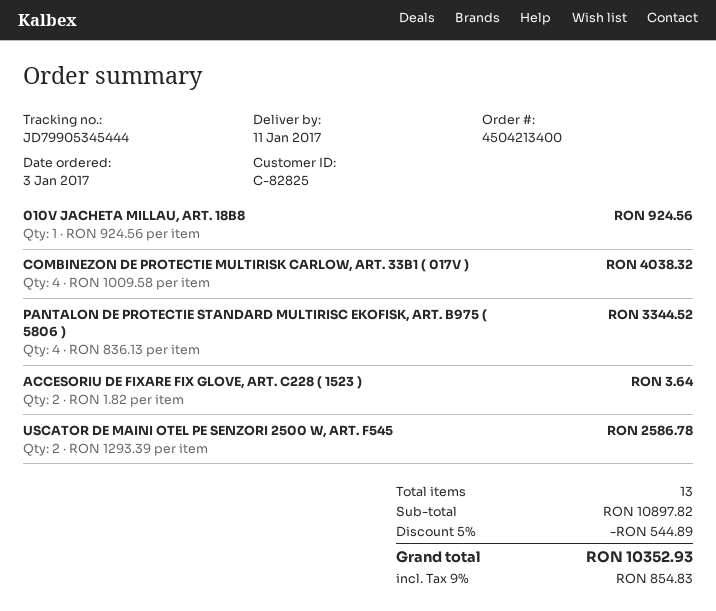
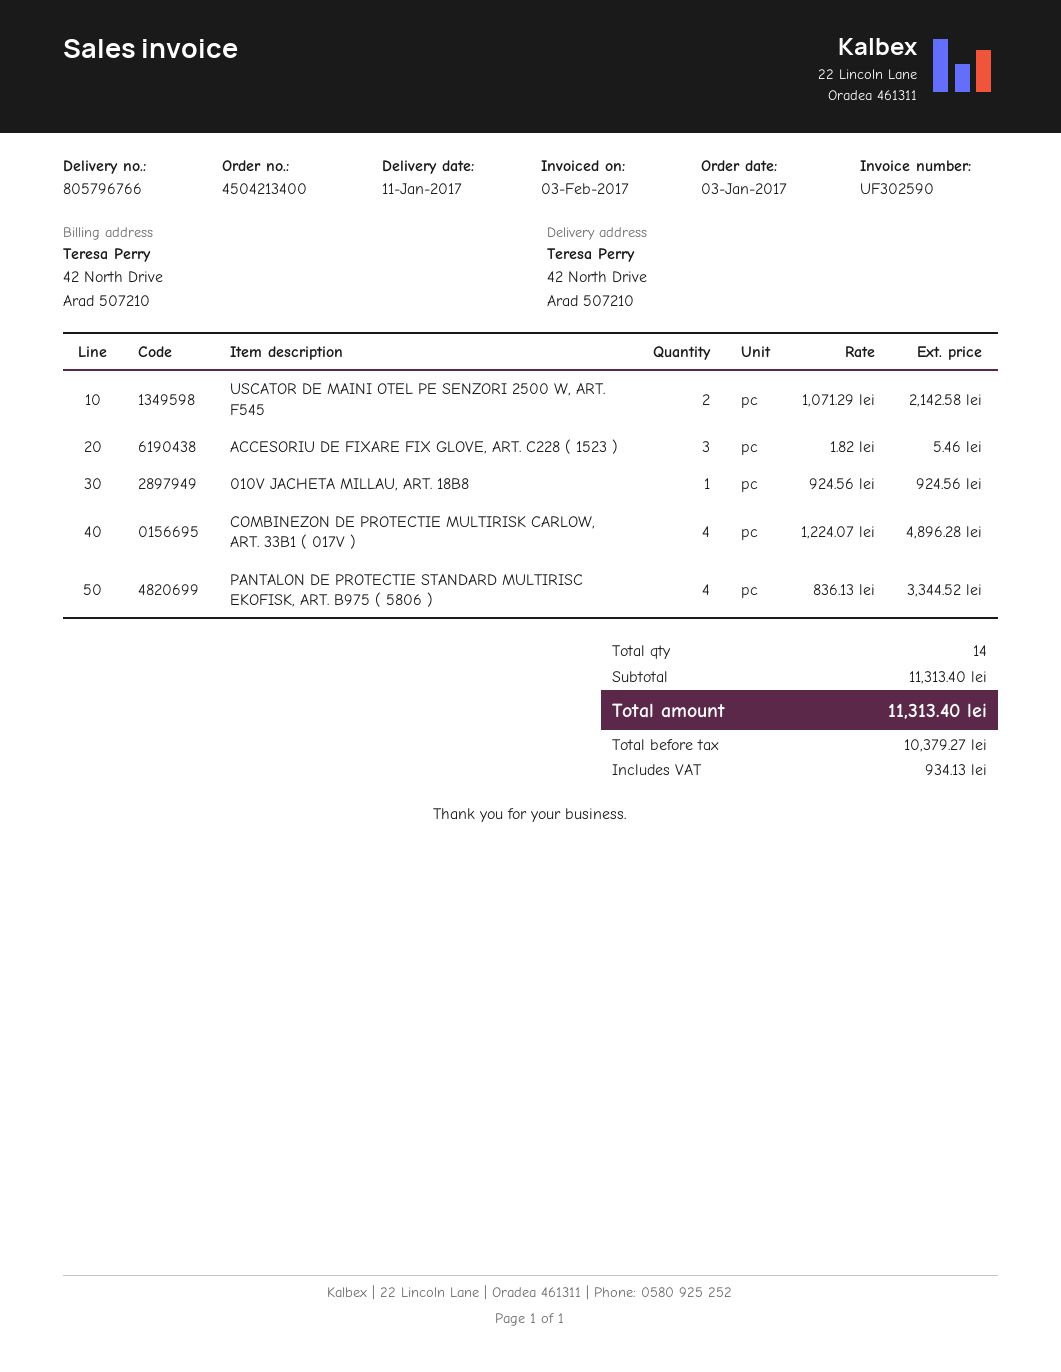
COMBINEZON DE PROTECTIE MULTIRISK CARLOW, ART. 33B1 ( 017V ): 4 x 1009.58 = 4038.32 -> 4 x 1224.07 = 4896.28
ACCESORIU DE FIXARE FIX GLOVE, ART. C228 ( 1523 ): 2 x 1.82 = 3.64 -> 3 x 1.82 = 5.46
USCATOR DE MAINI OTEL PE SENZORI 2500 W, ART. F545: 2 x 1293.39 = 2586.78 -> 2 x 1071.29 = 2142.58
total quantity: 13 -> 14
subtotal: 10897.82 -> 11313.40
discount: 5% = 544.89 -> none
tax: 854.83 -> 934.13
total: 10352.93 -> 11313.40

